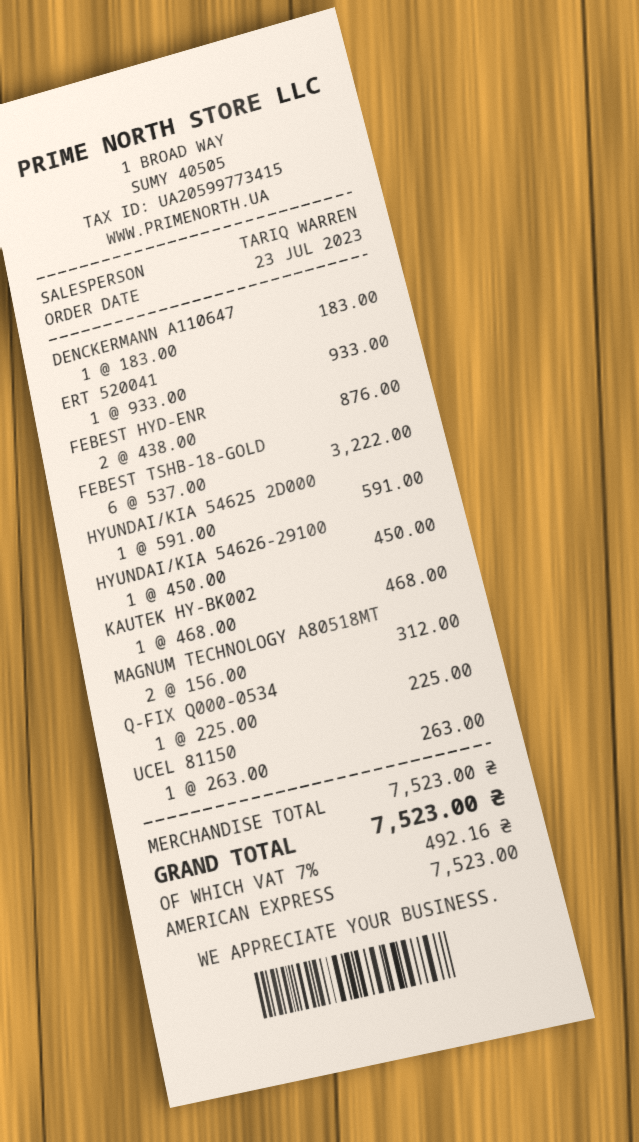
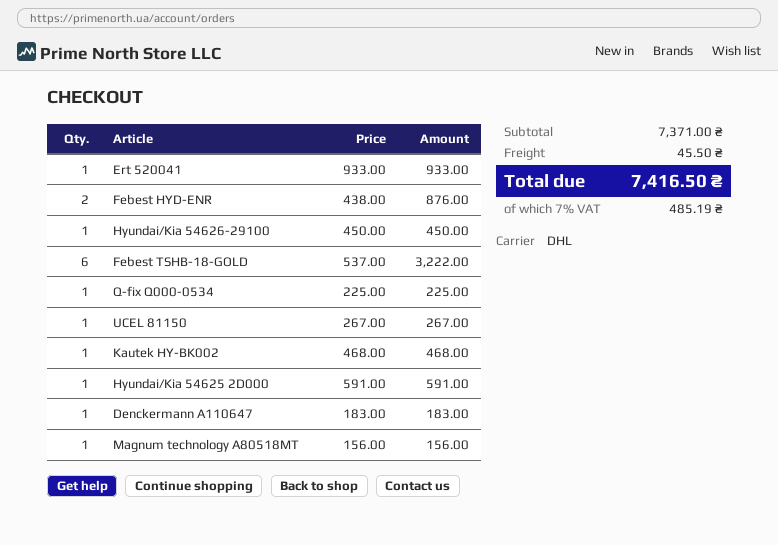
MAGNUM TECHNOLOGY A80518MT: 2 x 156.00 = 312.00 -> 1 x 156.00 = 156.00
UCEL 81150: 1 x 263.00 = 263.00 -> 1 x 267.00 = 267.00
subtotal: 7523.00 -> 7371.00
shipping: none -> 45.50
tax: 7% = 492.16 -> 7% = 485.19
total: 7523.00 -> 7416.50

